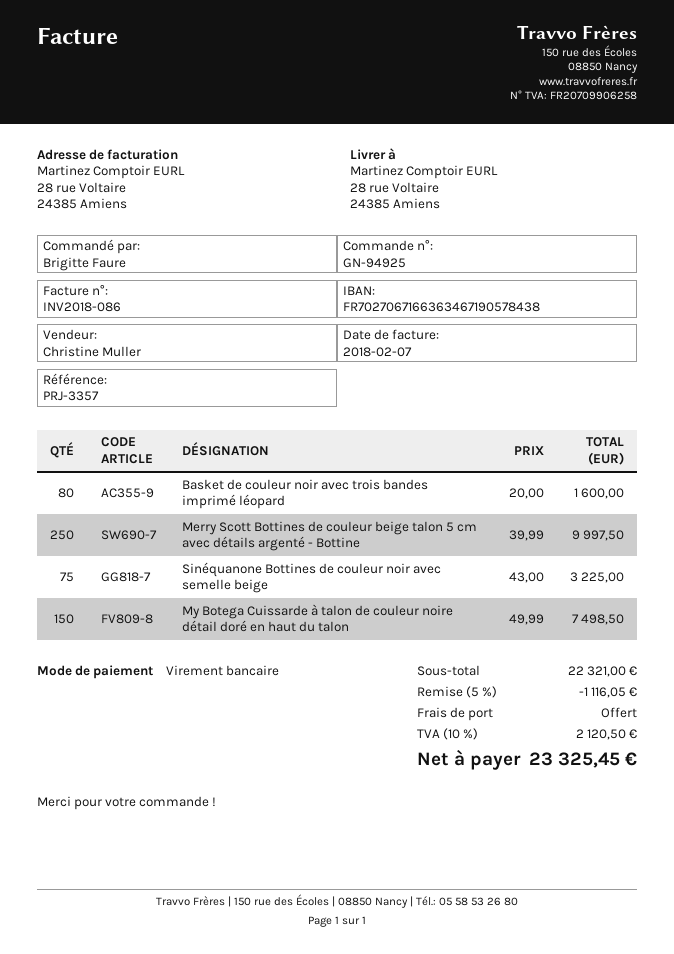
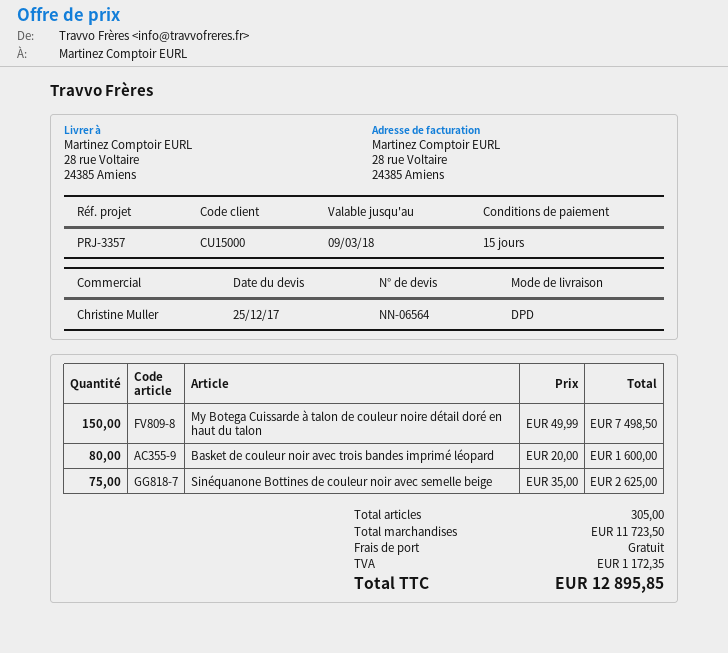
Merry Scott Bottines de couleur beige talon 5 cm avec détails argenté - Bottine: 250 x 39.99 = 9997.50 -> none
Sinéquanone Bottines de couleur noir avec semelle beige: 75 x 43.00 = 3225.00 -> 75 x 35.00 = 2625.00
subtotal: 22321.00 -> 11723.50
discount: 5% = 1116.05 -> none
tax: 2120.50 -> 1172.35
total: 23325.45 -> 12895.85

